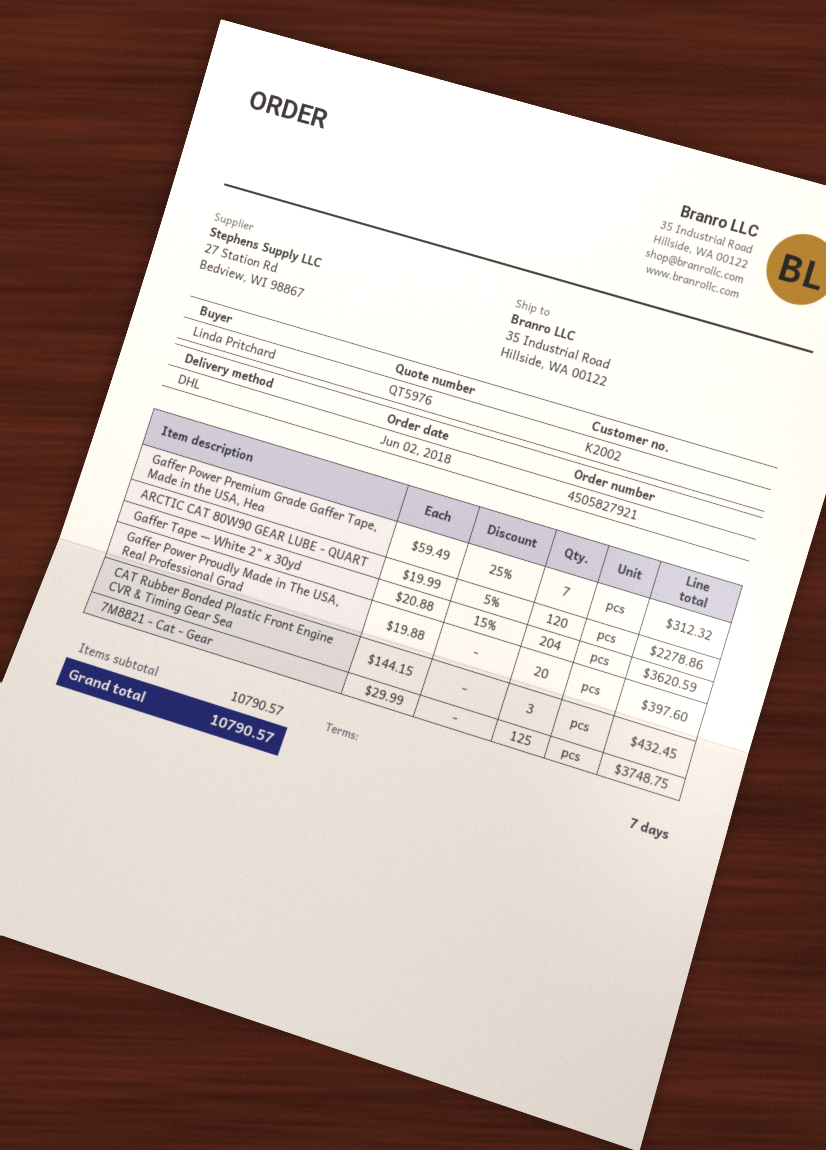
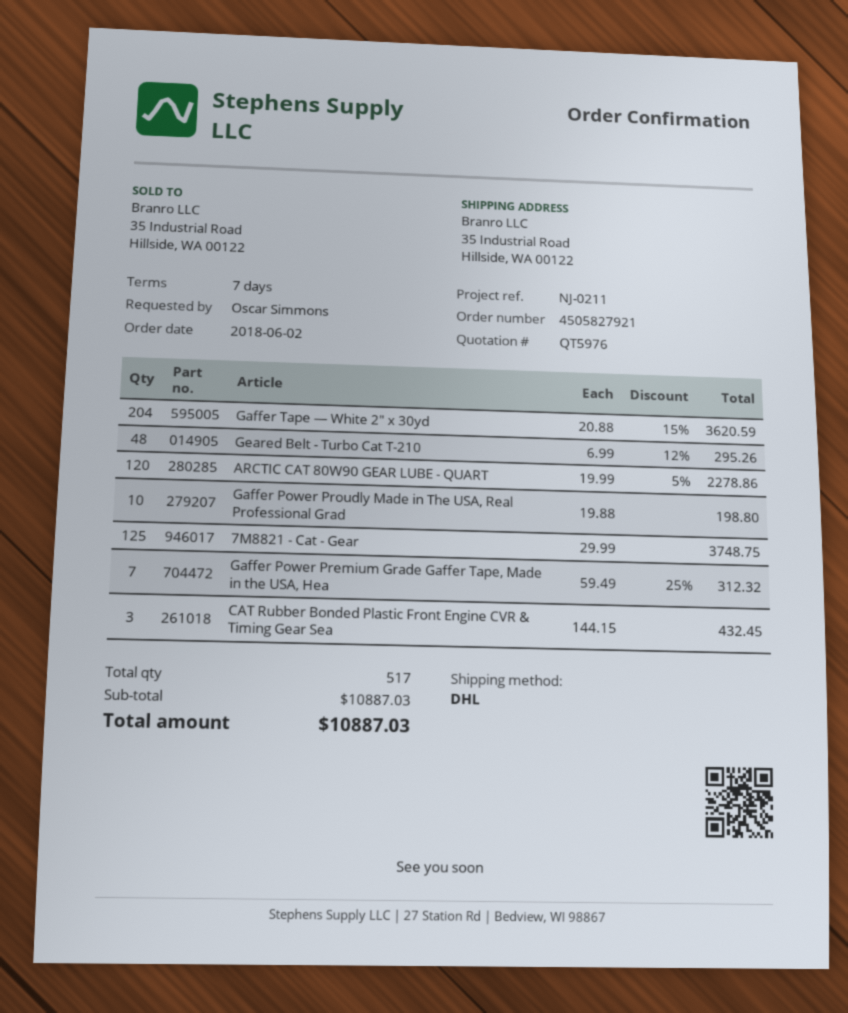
ordered by: Linda Pritchard -> Oscar Simmons
Gaffer Power Proudly Made in The USA, Real Professional Grad: 20 x 19.88 = 397.60 -> 10 x 19.88 = 198.80
Geared Belt - Turbo Cat T-210: none -> 48 x 6.99 - 12% = 295.26
subtotal: 10790.57 -> 10887.03
total: 10790.57 -> 10887.03

